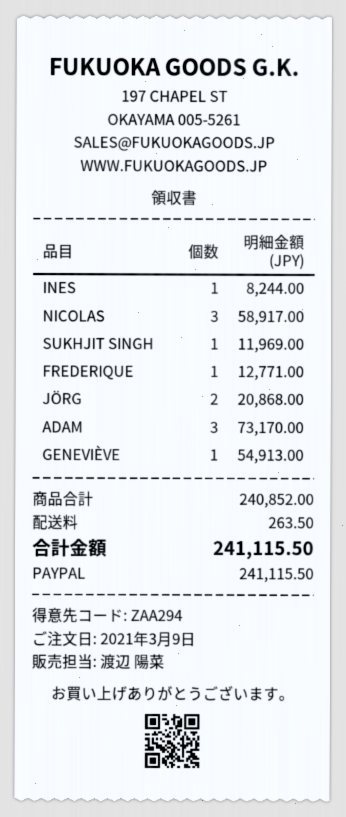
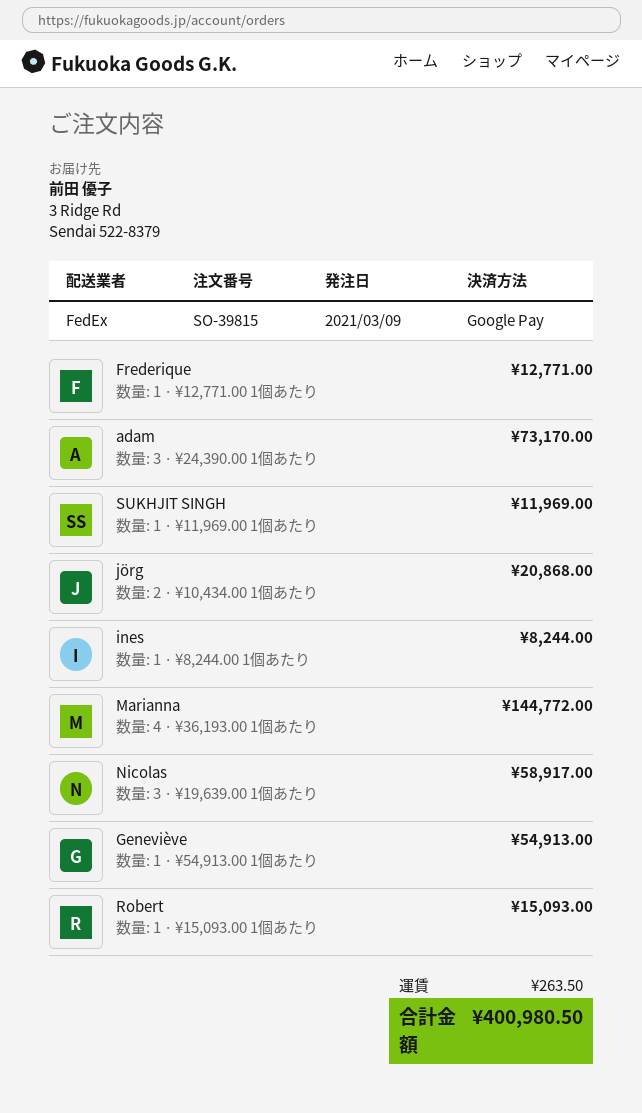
payment method: PayPal -> Google Pay
Marianna: none -> 4 for 144772.00
Robert: none -> 1 for 15093.00
total: 241115.50 -> 400980.50

